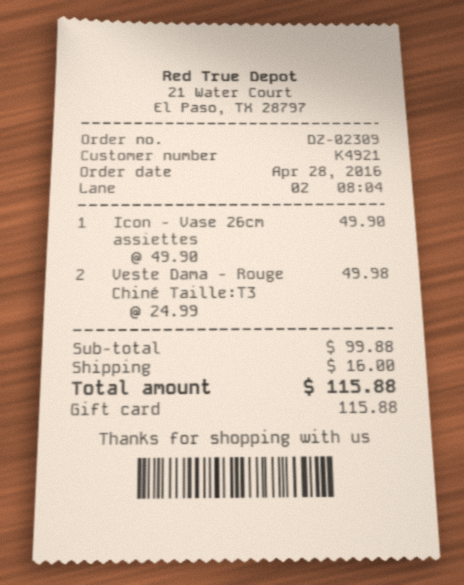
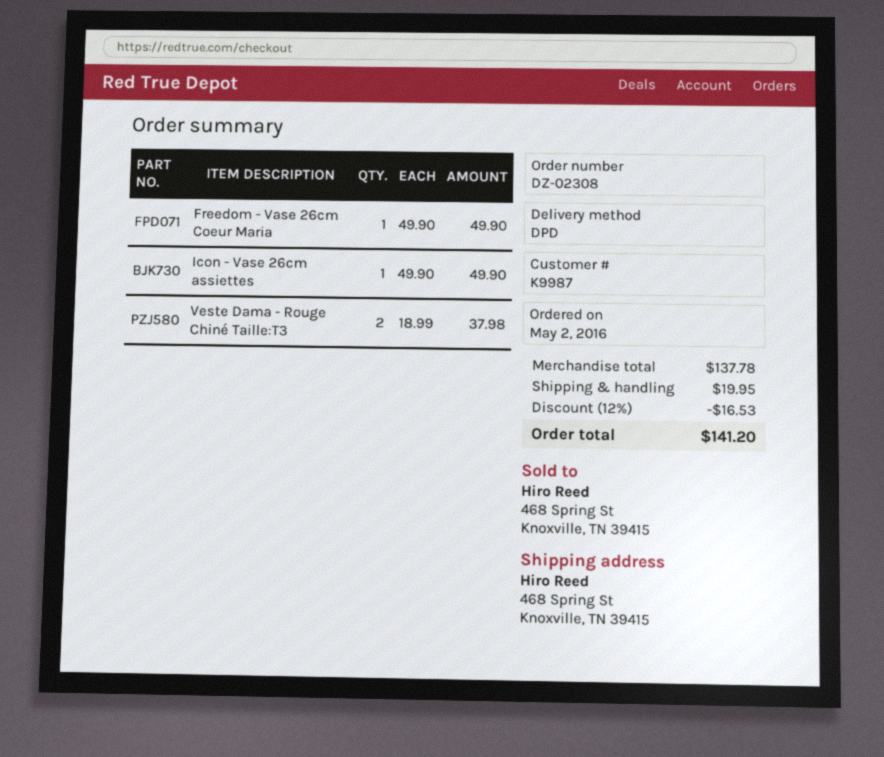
order number: DZ-02309 -> DZ-02308
order date: 2016-04-28 -> 2016-05-02
customer number: K4921 -> K9987
Veste Dama - Rouge Chiné Taille:T3: 2 x 24.99 = 49.98 -> 2 x 18.99 = 37.98
Freedom - Vase 26cm Coeur Maria: none -> 1 x 49.90 = 49.90
subtotal: 99.88 -> 137.78
discount: none -> 12% = 16.53
shipping: 16.00 -> 19.95
total: 115.88 -> 141.20

